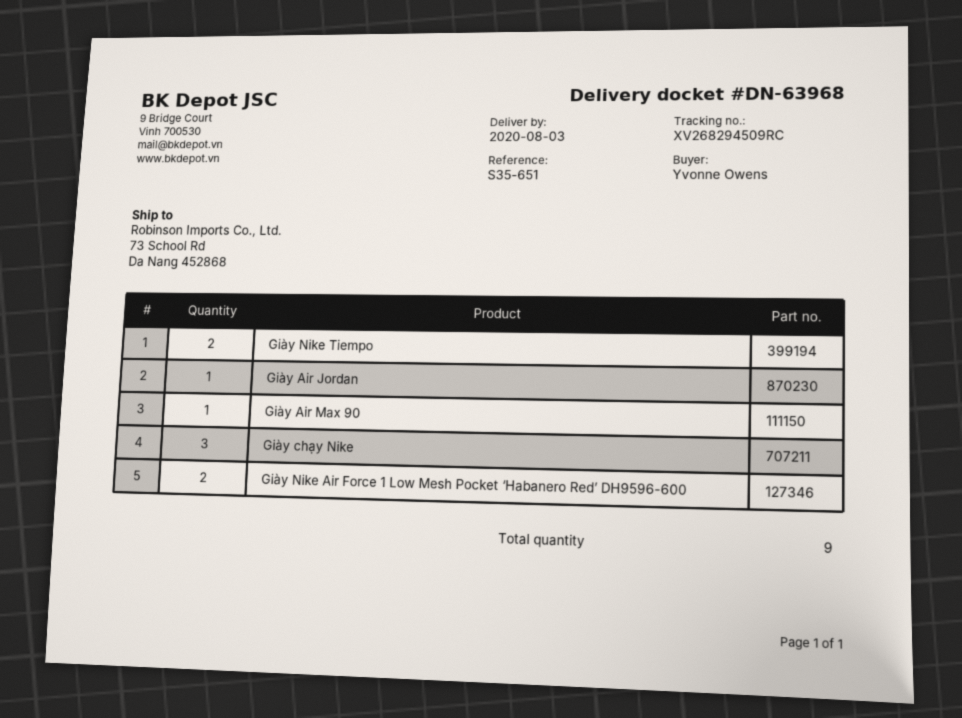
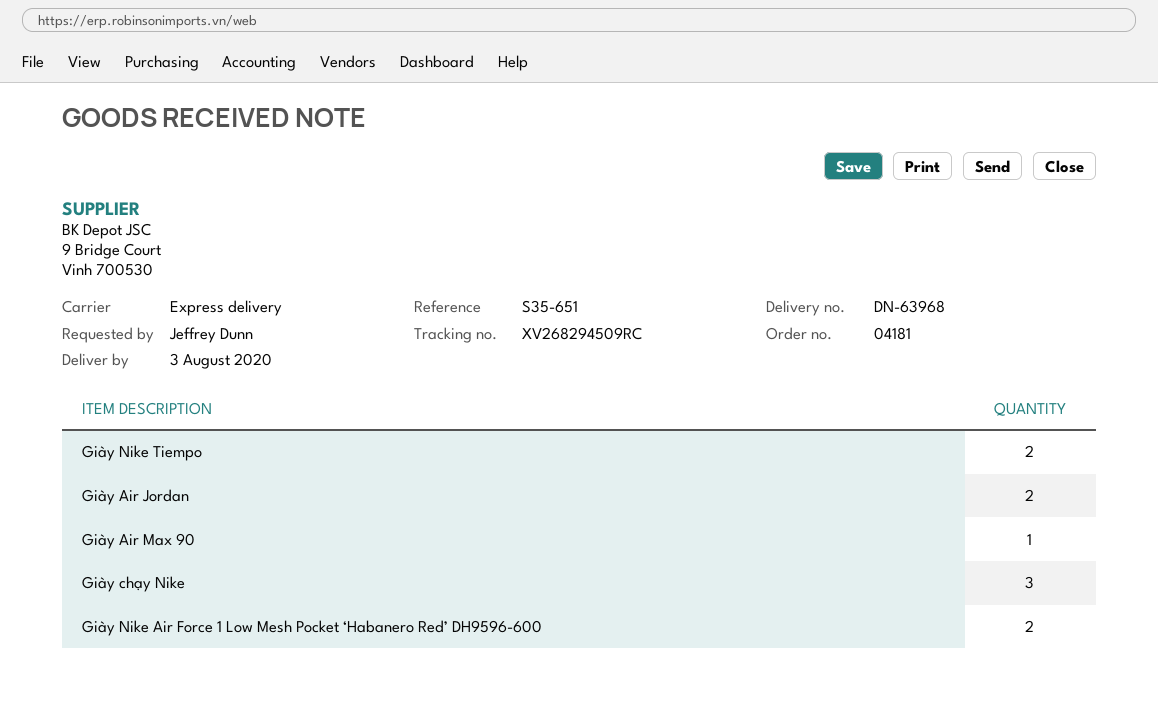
ordered by: Yvonne Owens -> Jeffrey Dunn
Giày Air Jordan: 1 -> 2

